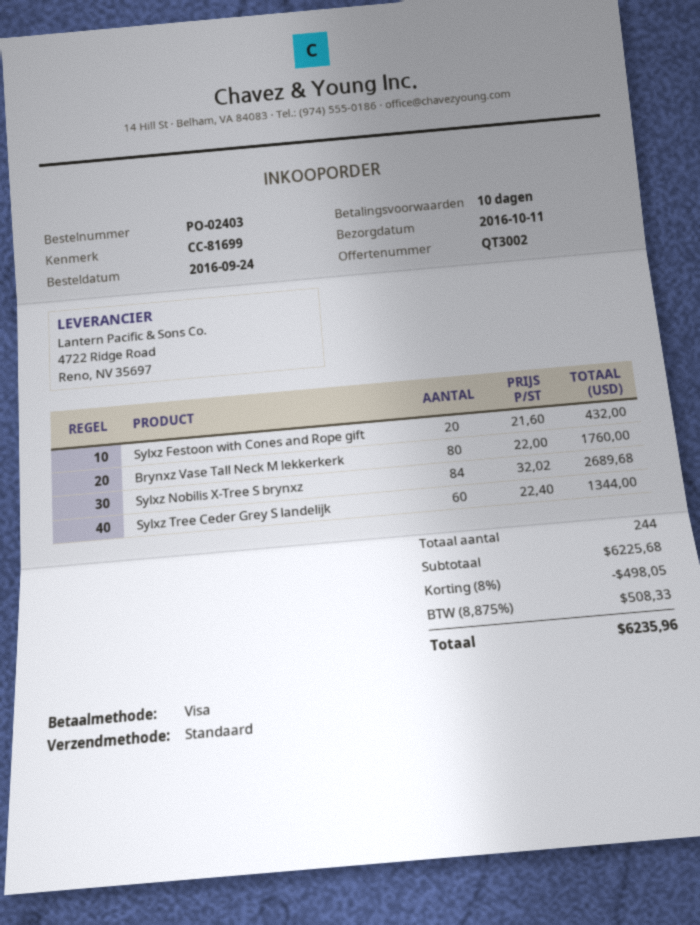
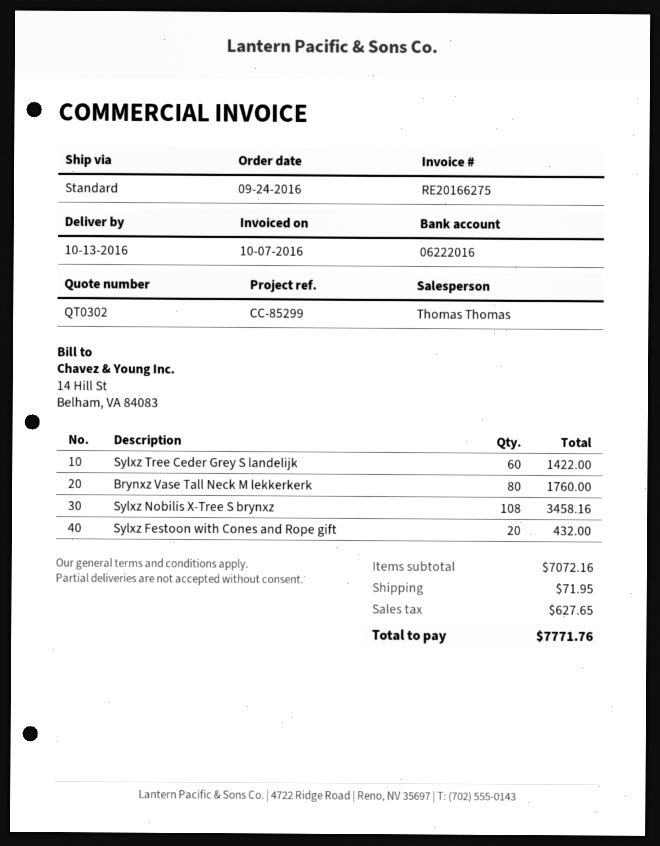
quote number: QT3002 -> QT0302
delivery date: 2016-10-11 -> 2016-10-13
reference: CC-81699 -> CC-85299
Sylxz Nobilis X-Tree S brynxz: 84 for 2689.68 -> 108 for 3458.16
Sylxz Tree Ceder Grey S landelijk: 60 for 1344.00 -> 60 for 1422.00
subtotal: 6225.68 -> 7072.16
discount: 8% = 498.05 -> none
shipping: none -> 71.95
tax: 508.33 -> 627.65
total: 6235.96 -> 7771.76

